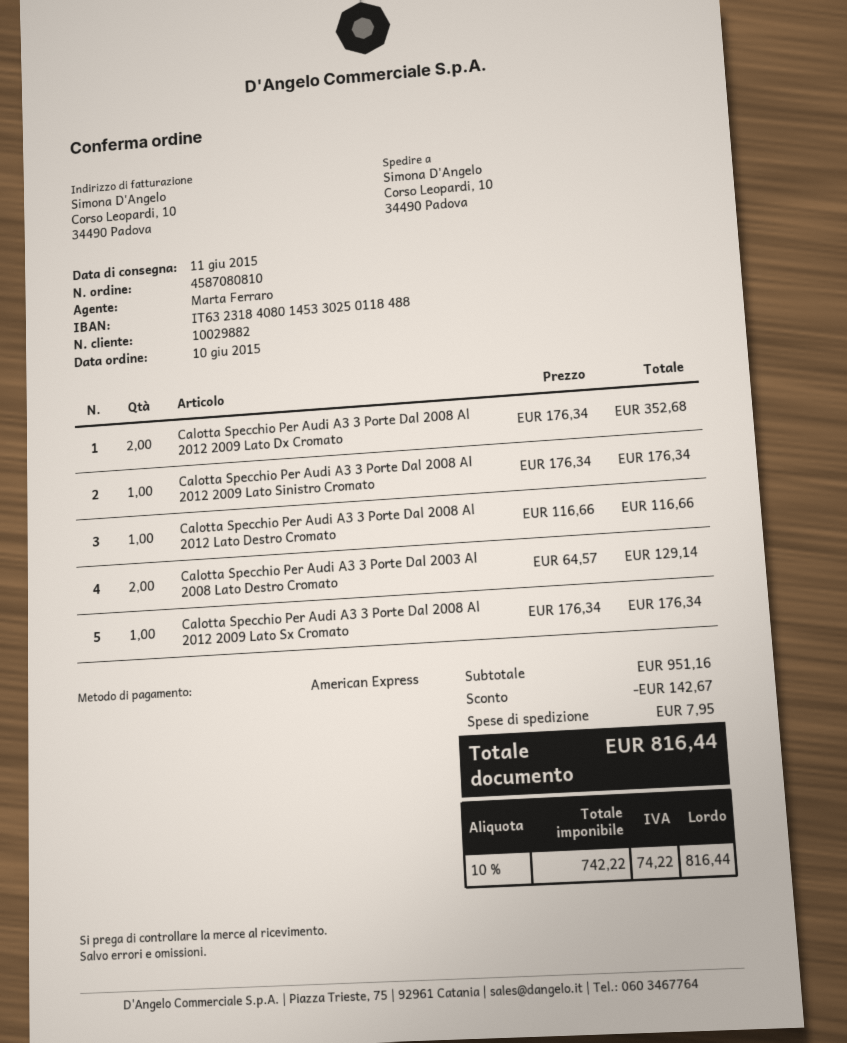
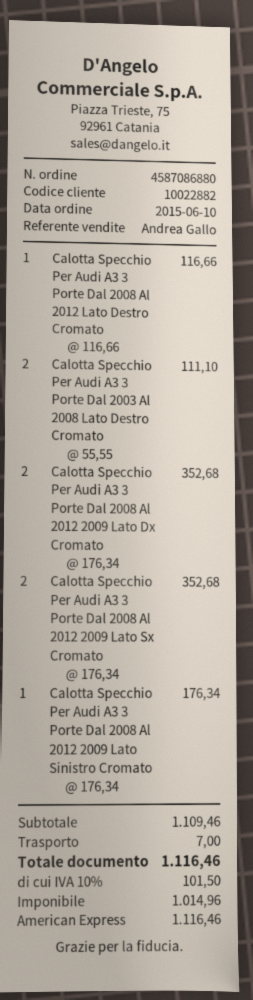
order number: 4587080810 -> 4587086880
customer number: 10029882 -> 10022882
sales rep: Marta Ferraro -> Andrea Gallo
Calotta Specchio Per Audi A3 3 Porte Dal 2003 Al 2008 Lato Destro Cromato: 2 x 64.57 = 129.14 -> 2 x 55.55 = 111.10
Calotta Specchio Per Audi A3 3 Porte Dal 2008 Al 2012 2009 Lato Sx Cromato: 1 x 176.34 = 176.34 -> 2 x 176.34 = 352.68
subtotal: 951.16 -> 1109.46
discount: 142.67 -> none
shipping: 7.95 -> 7.00
net: 742.22 -> 1014.96
tax: 10% = 74.22 -> 10% = 101.50
total: 816.44 -> 1116.46

